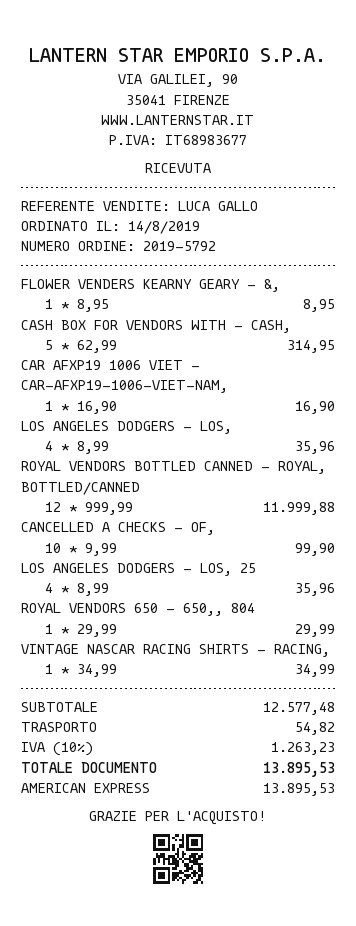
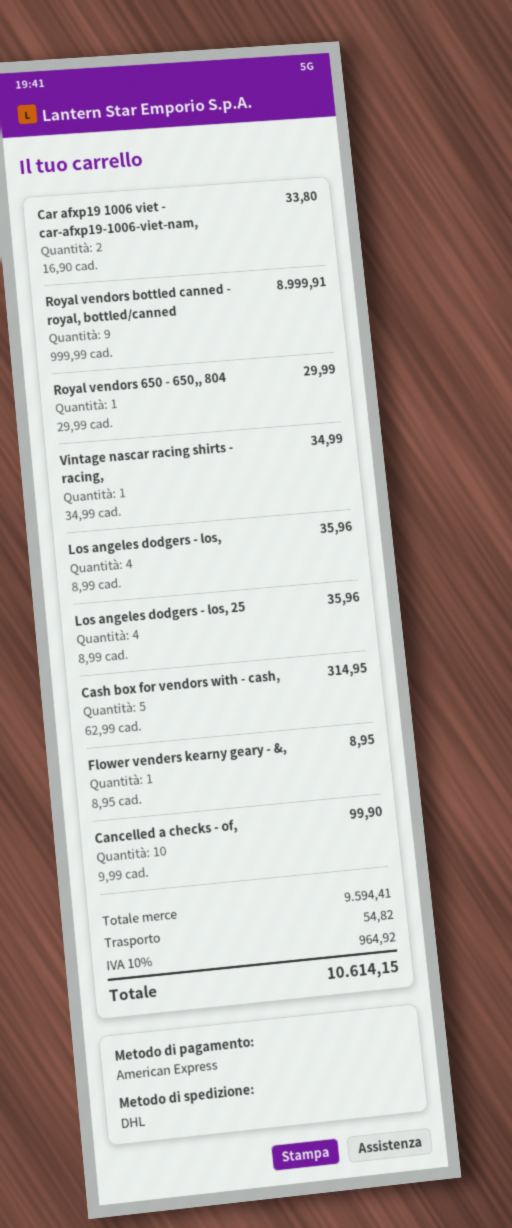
CAR AFXP19 1006 VIET - CAR-AFXP19-1006-VIET-NAM,: 1 x 16.90 = 16.90 -> 2 x 16.90 = 33.80
ROYAL VENDORS BOTTLED CANNED - ROYAL, BOTTLED/CANNED: 12 x 999.99 = 11999.88 -> 9 x 999.99 = 8999.91
subtotal: 12577.48 -> 9594.41
tax: 10% = 1263.23 -> 10% = 964.92
total: 13895.53 -> 10614.15

